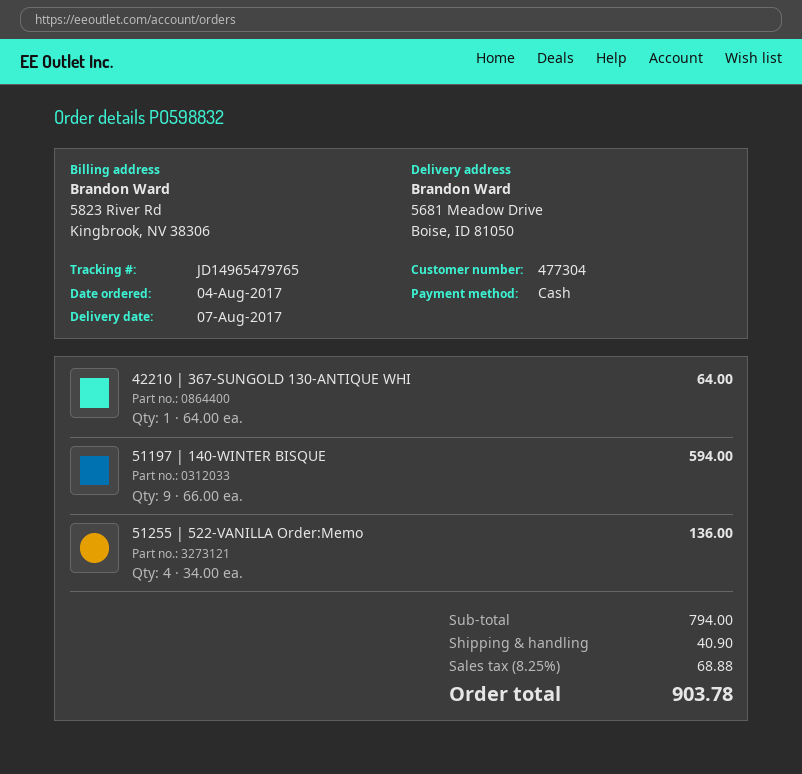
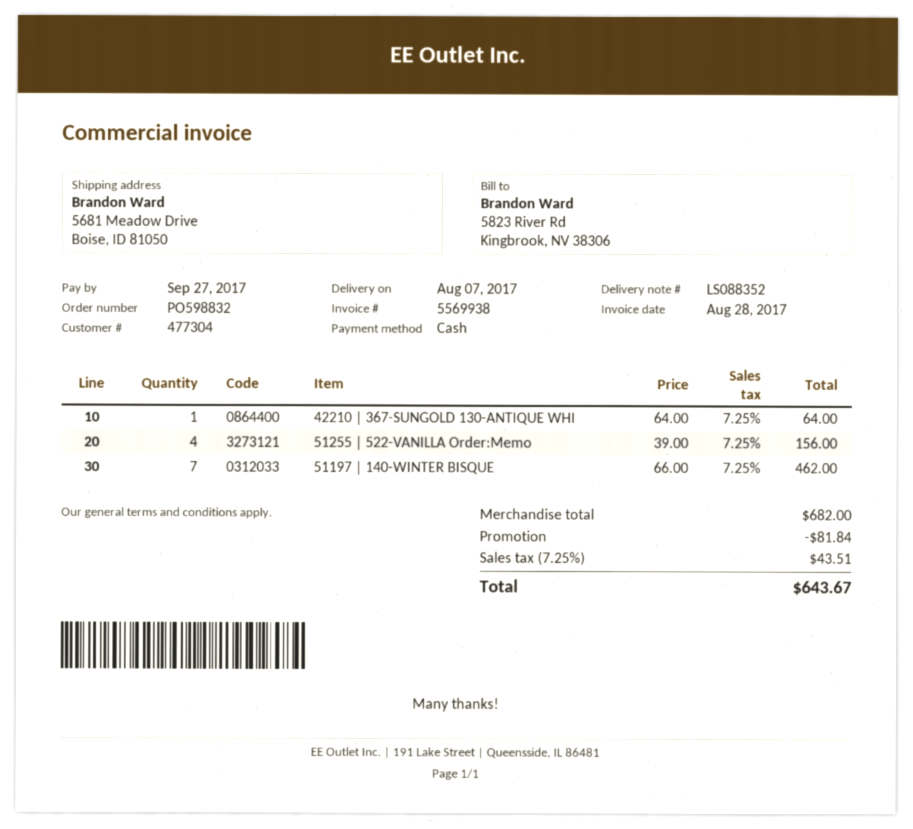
51197 | 140-WINTER BISQUE: 9 x 66.00 = 594.00 -> 7 x 66.00 = 462.00
51255 | 522-VANILLA Order:Memo: 4 x 34.00 = 136.00 -> 4 x 39.00 = 156.00
subtotal: 794.00 -> 682.00
discount: none -> 81.84
shipping: 40.90 -> none
tax: 8.25% = 68.88 -> 7.25% = 43.51
total: 903.78 -> 643.67

